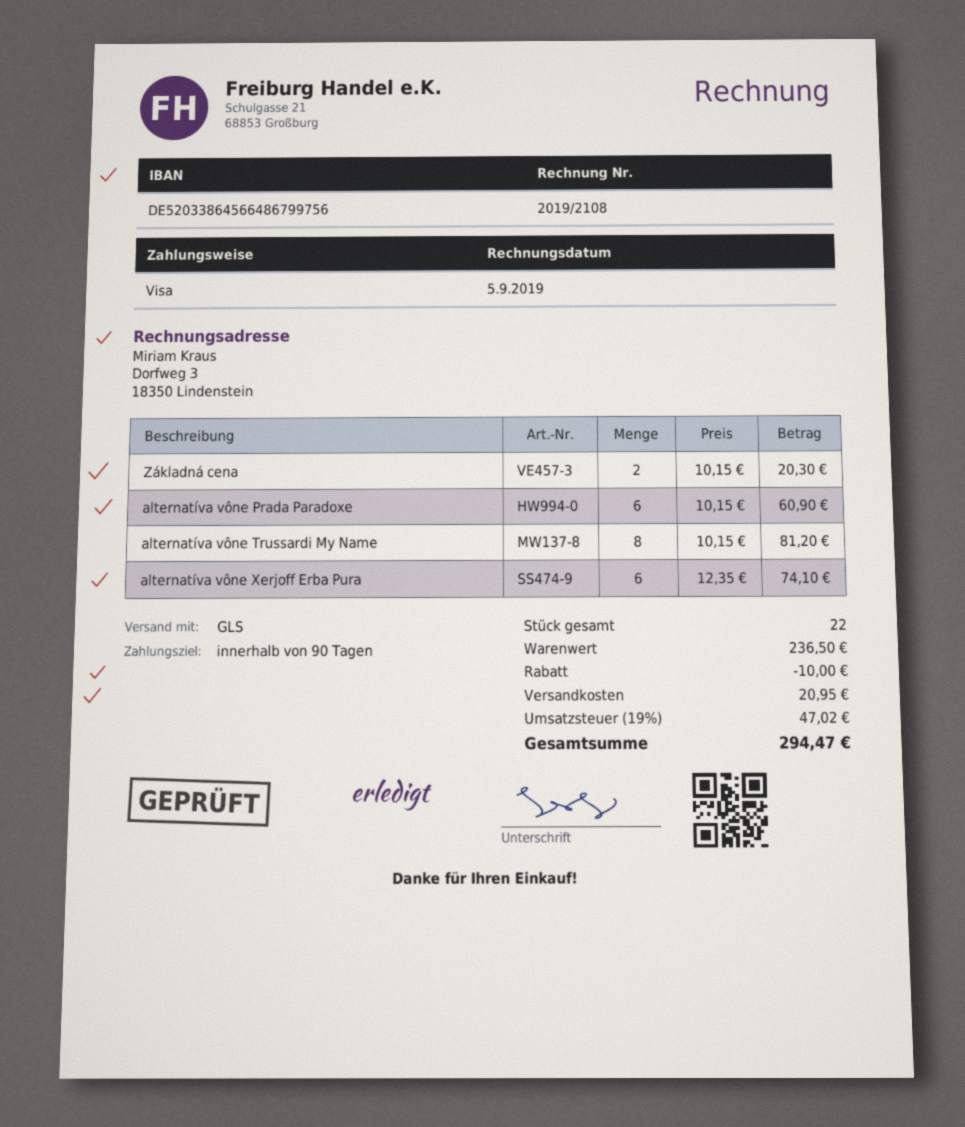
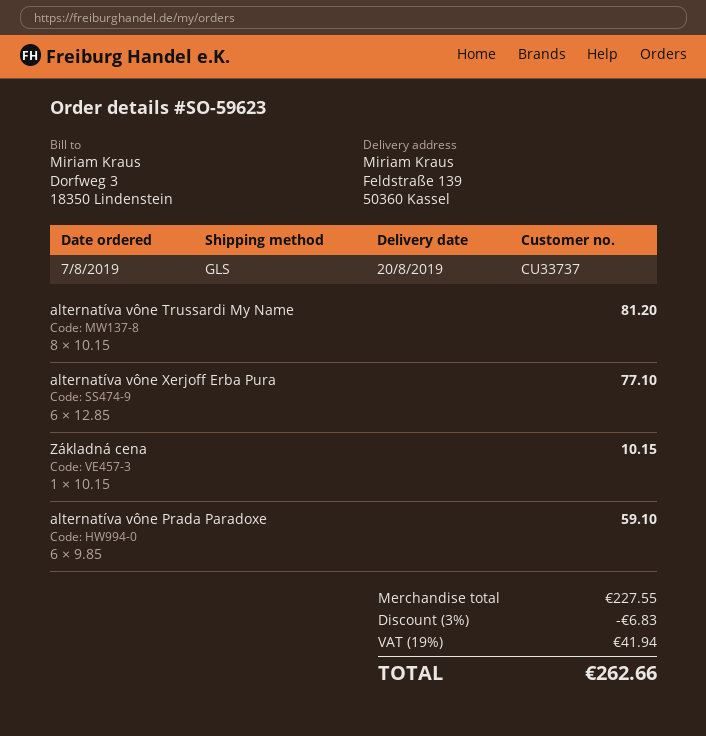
Základná cena: 2 x 10.15 = 20.30 -> 1 x 10.15 = 10.15
alternatíva vône Prada Paradoxe: 6 x 10.15 = 60.90 -> 6 x 9.85 = 59.10
alternatíva vône Xerjoff Erba Pura: 6 x 12.35 = 74.10 -> 6 x 12.85 = 77.10
subtotal: 236.50 -> 227.55
discount: 10.00 -> 6.83
shipping: 20.95 -> none
tax: 19% = 47.02 -> 19% = 41.94
total: 294.47 -> 262.66

